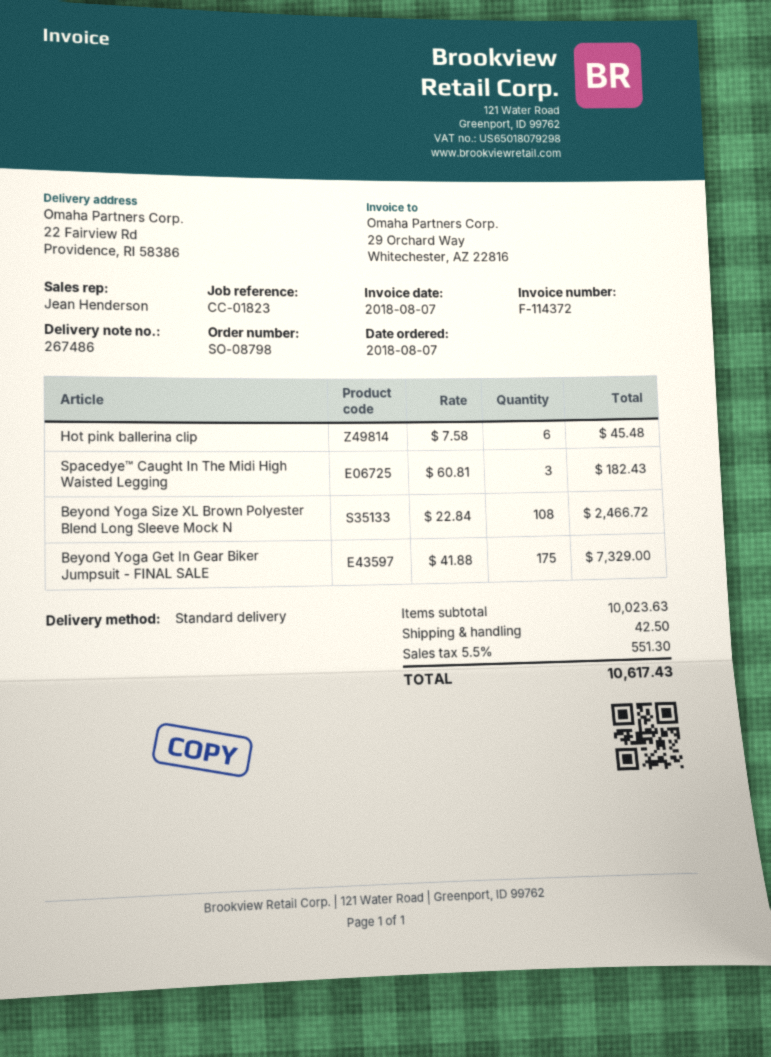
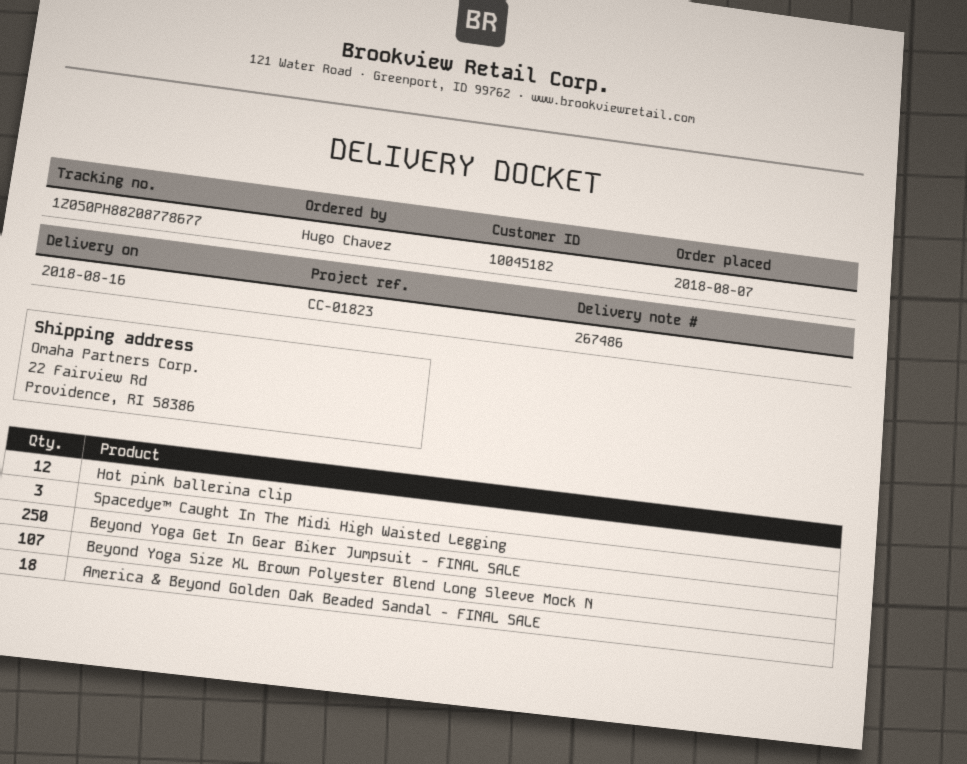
Hot pink ballerina clip: 6 -> 12
Beyond Yoga Size XL Brown Polyester Blend Long Sleeve Mock N: 108 -> 107
Beyond Yoga Get In Gear Biker Jumpsuit - FINAL SALE: 175 -> 250
America & Beyond Golden Oak Beaded Sandal - FINAL SALE: none -> 18

